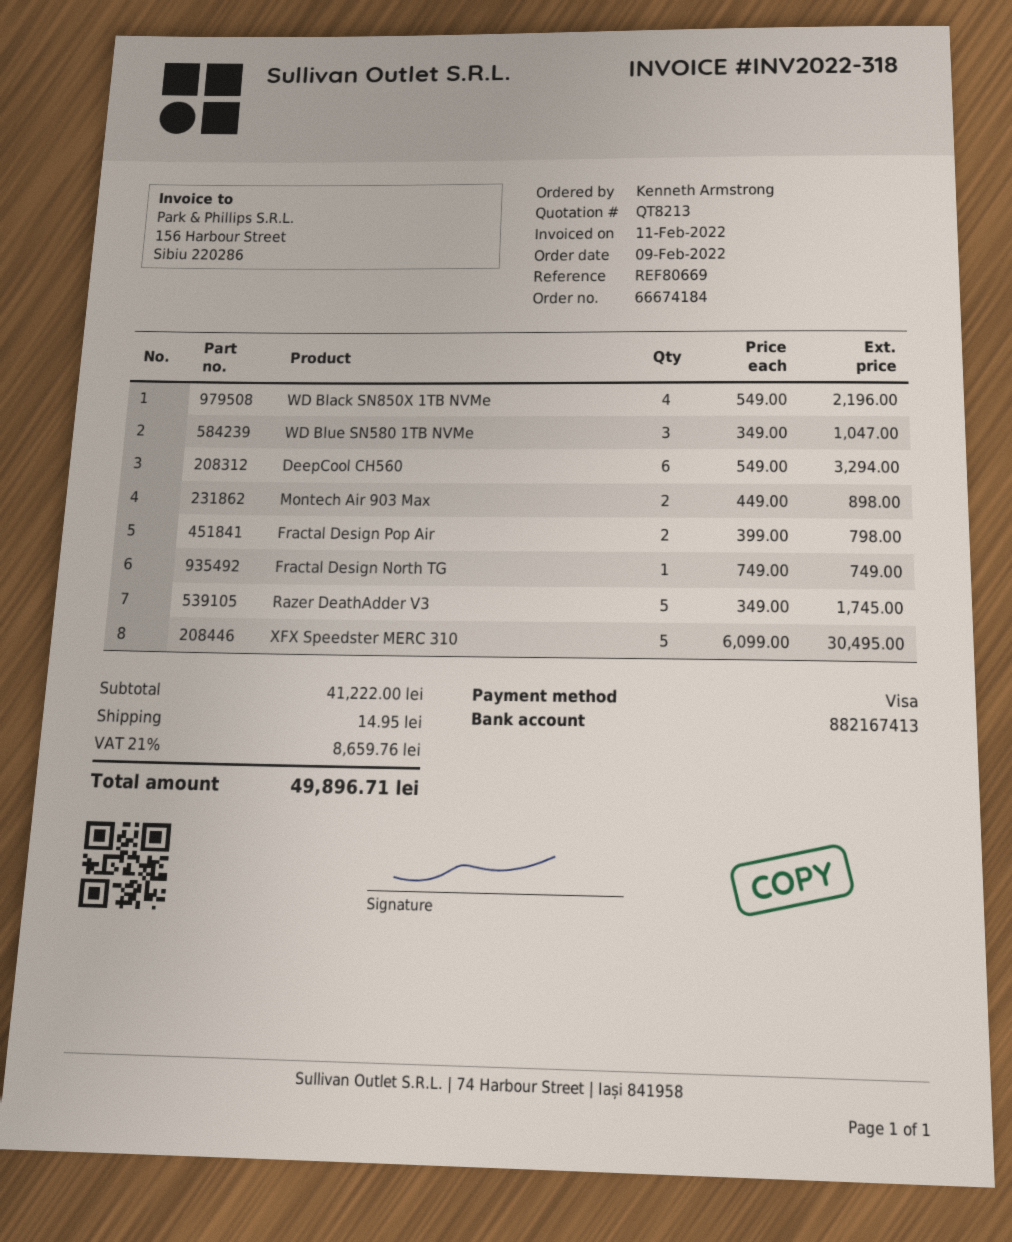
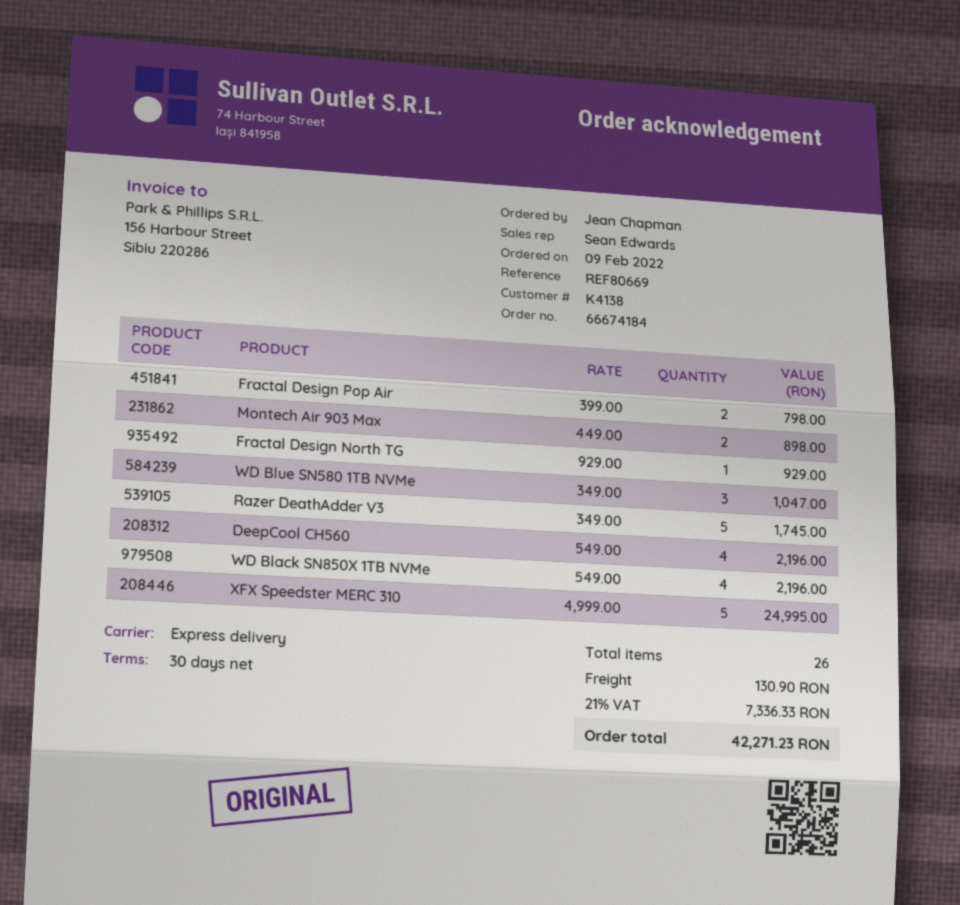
ordered by: Kenneth Armstrong -> Jean Chapman
DeepCool CH560: 6 x 549.00 = 3294.00 -> 4 x 549.00 = 2196.00
Fractal Design North TG: 1 x 749.00 = 749.00 -> 1 x 929.00 = 929.00
XFX Speedster MERC 310: 5 x 6099.00 = 30495.00 -> 5 x 4999.00 = 24995.00
shipping: 14.95 -> 130.90
tax: 21% = 8659.76 -> 21% = 7336.33
total: 49896.71 -> 42271.23

